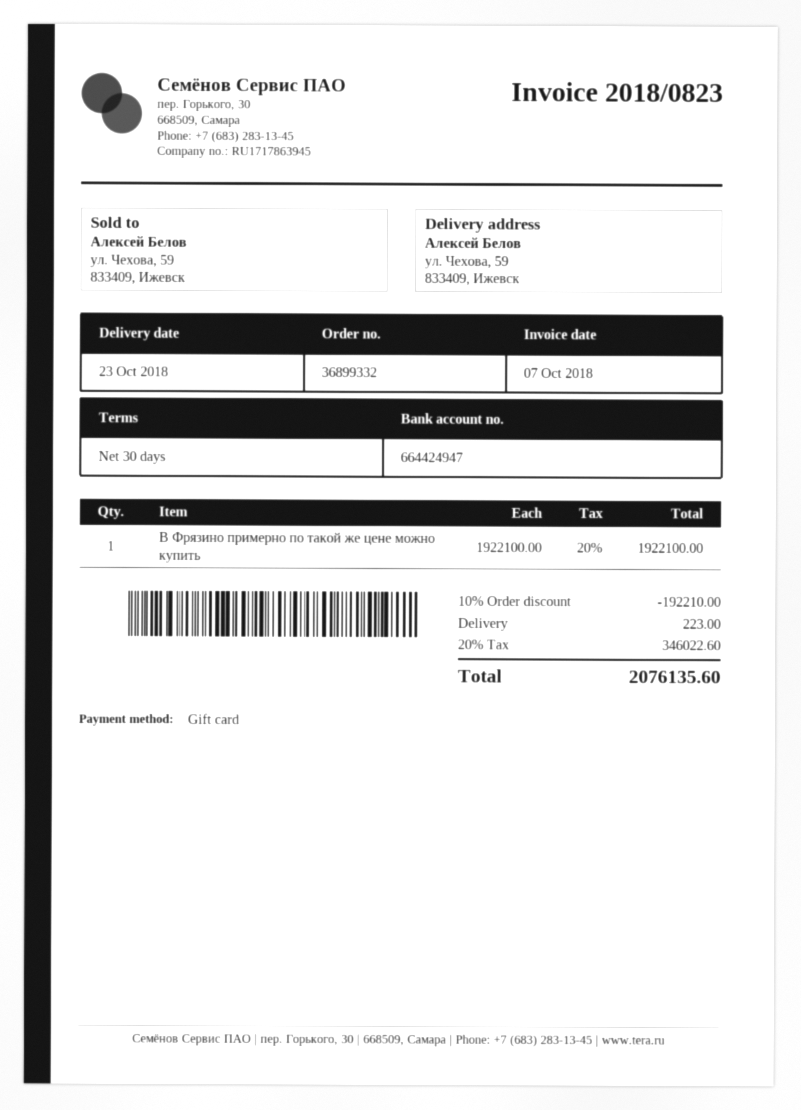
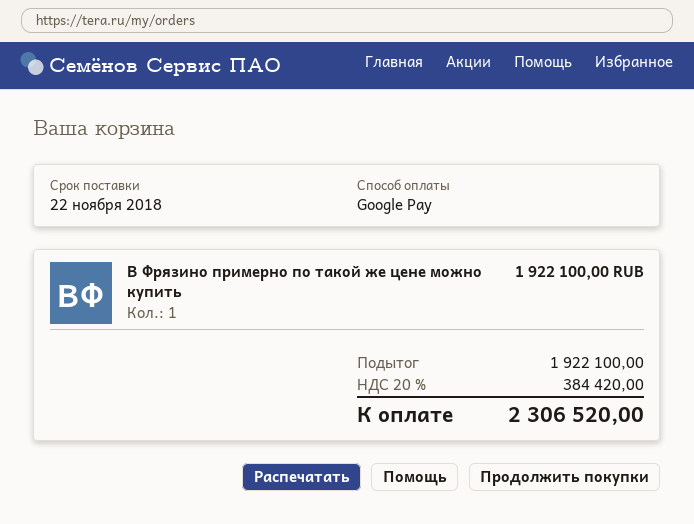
delivery date: 2018-10-23 -> 2018-11-22
payment method: gift card -> Google Pay
discount: 10% = 192210.00 -> none
shipping: 223.00 -> none
tax: 20% = 346022.60 -> 20% = 384420.00
total: 2076135.60 -> 2306520.00

